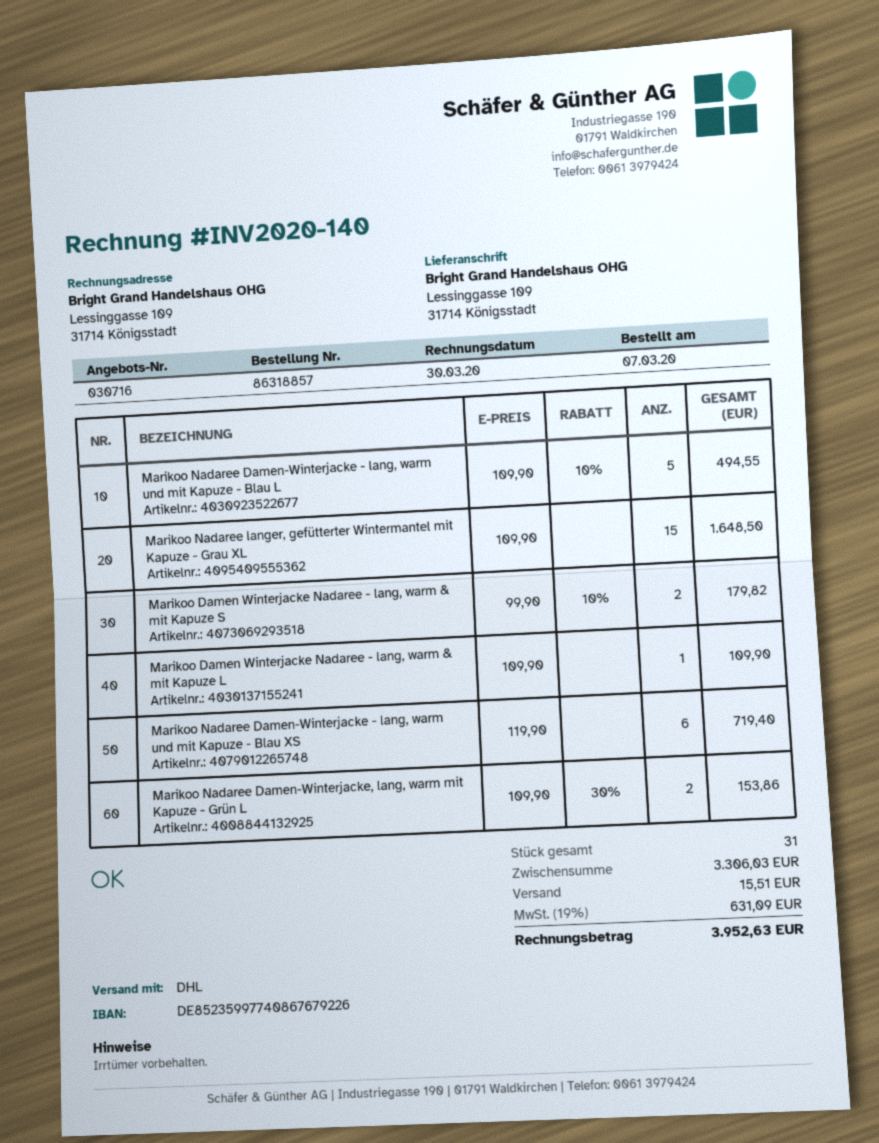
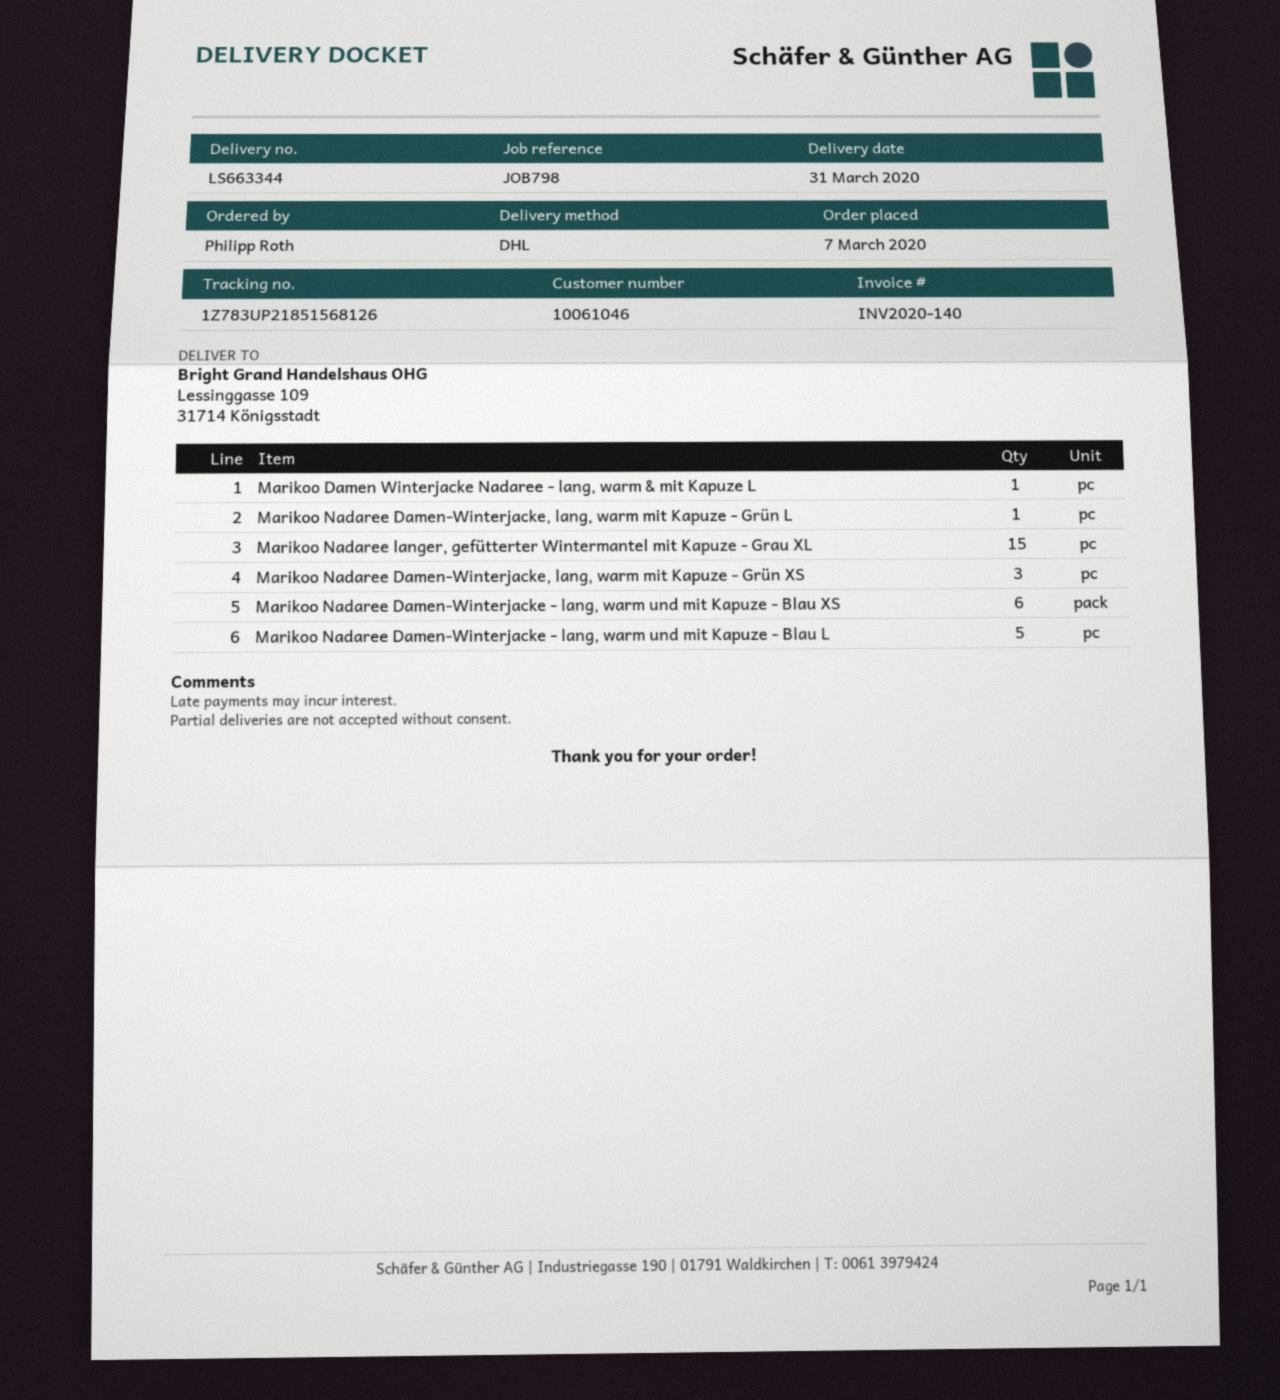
Marikoo Damen Winterjacke Nadaree - lang, warm & mit Kapuze S: 2 -> none
Marikoo Nadaree Damen-Winterjacke, lang, warm mit Kapuze - Grün L: 2 -> 1
Marikoo Nadaree Damen-Winterjacke, lang, warm mit Kapuze - Grün XS: none -> 3

